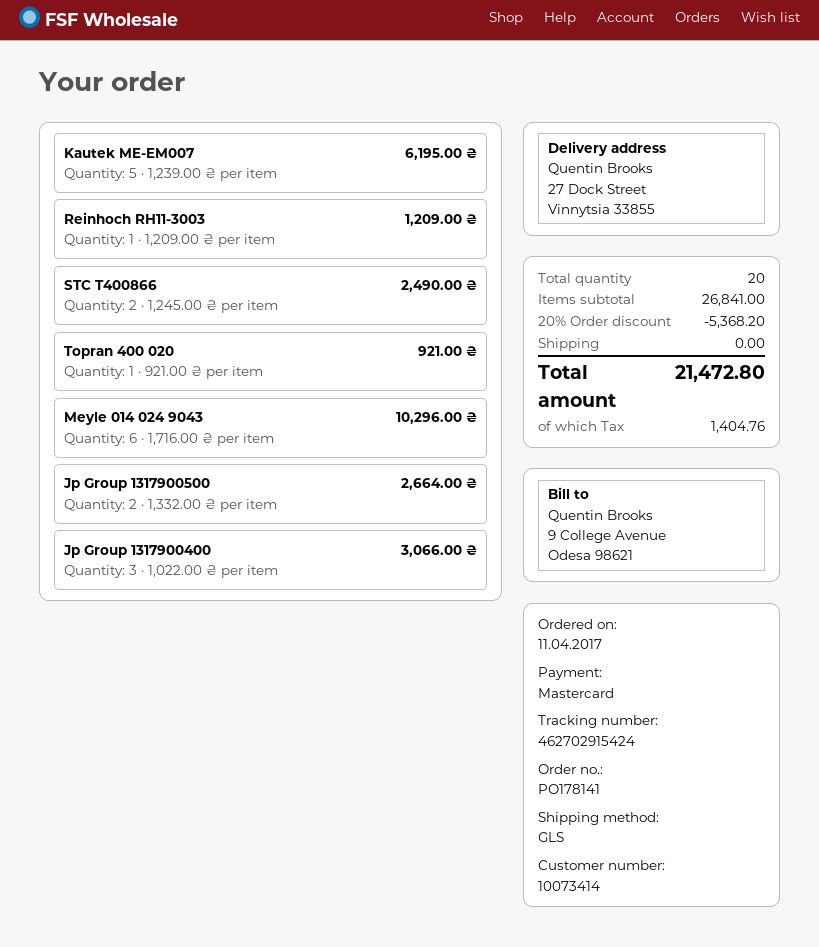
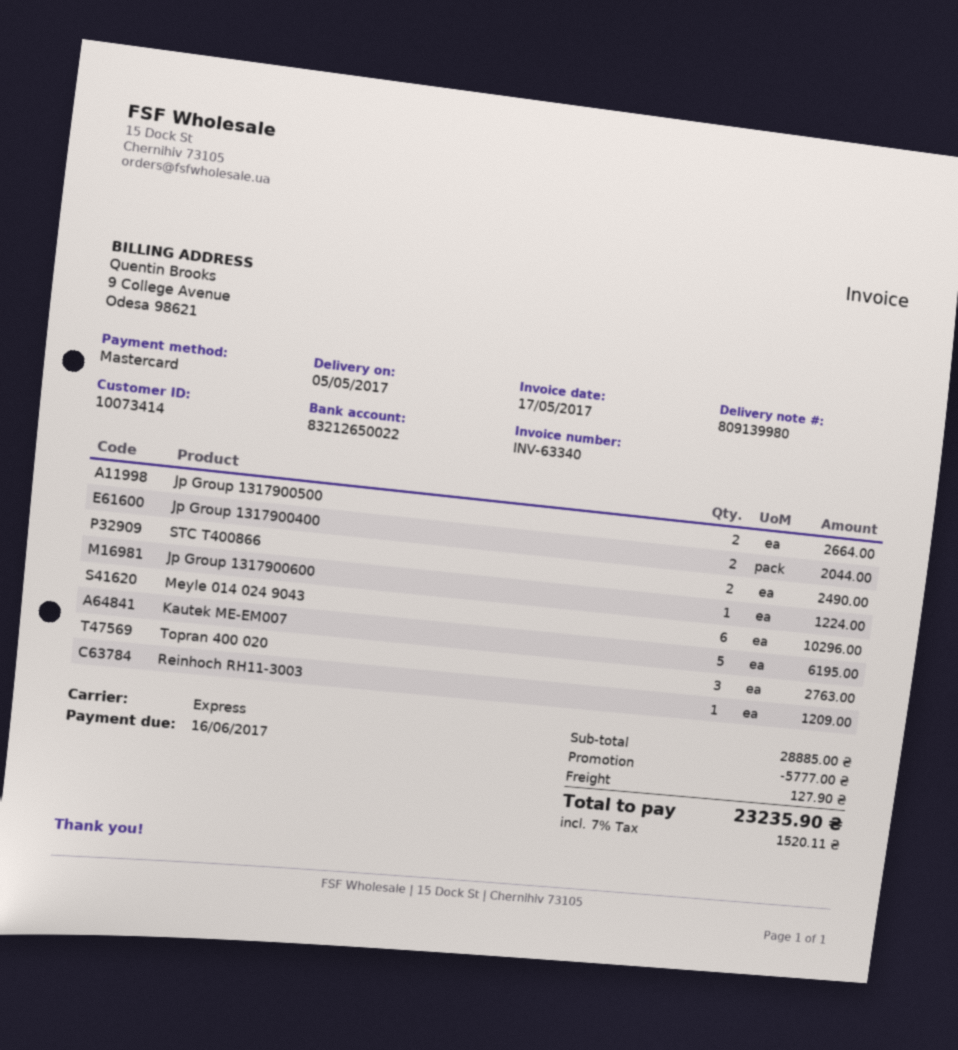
shipping method: GLS -> express
Topran 400 020: 1 for 921.00 -> 3 for 2763.00
Jp Group 1317900400: 3 for 3066.00 -> 2 for 2044.00
Jp Group 1317900600: none -> 1 for 1224.00
subtotal: 26841.00 -> 28885.00
discount: 5368.20 -> 5777.00
shipping: 0.00 -> 127.90
tax: 1404.76 -> 1520.11
total: 21472.80 -> 23235.90

